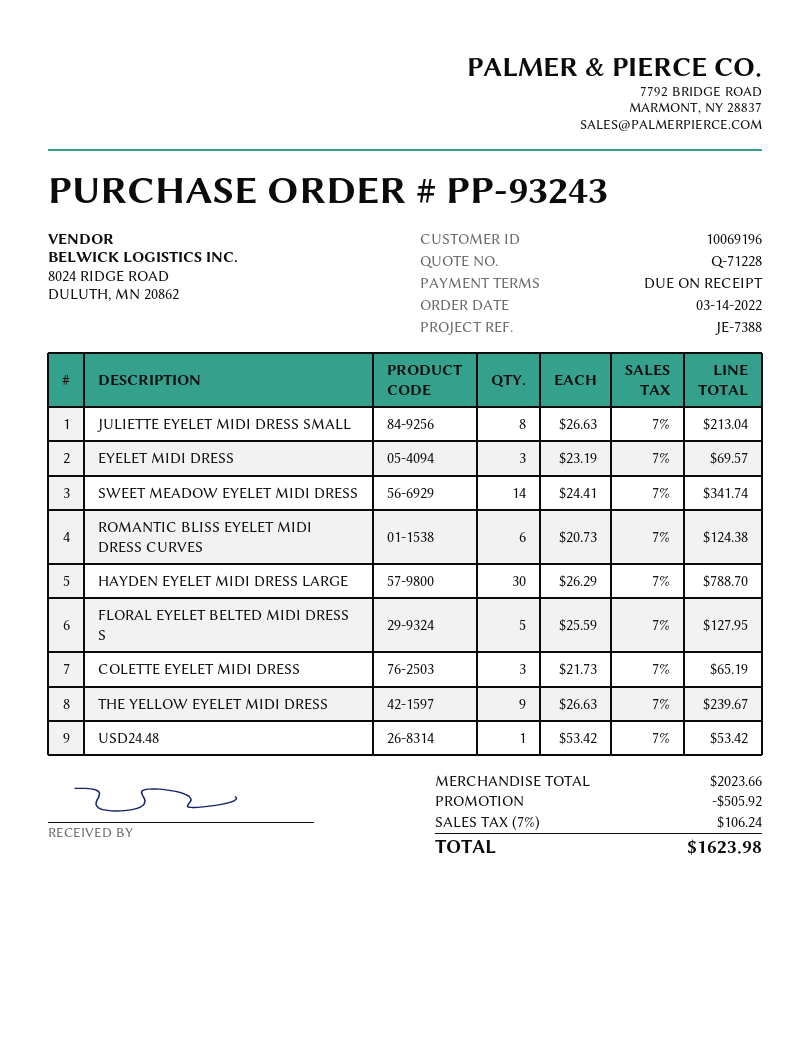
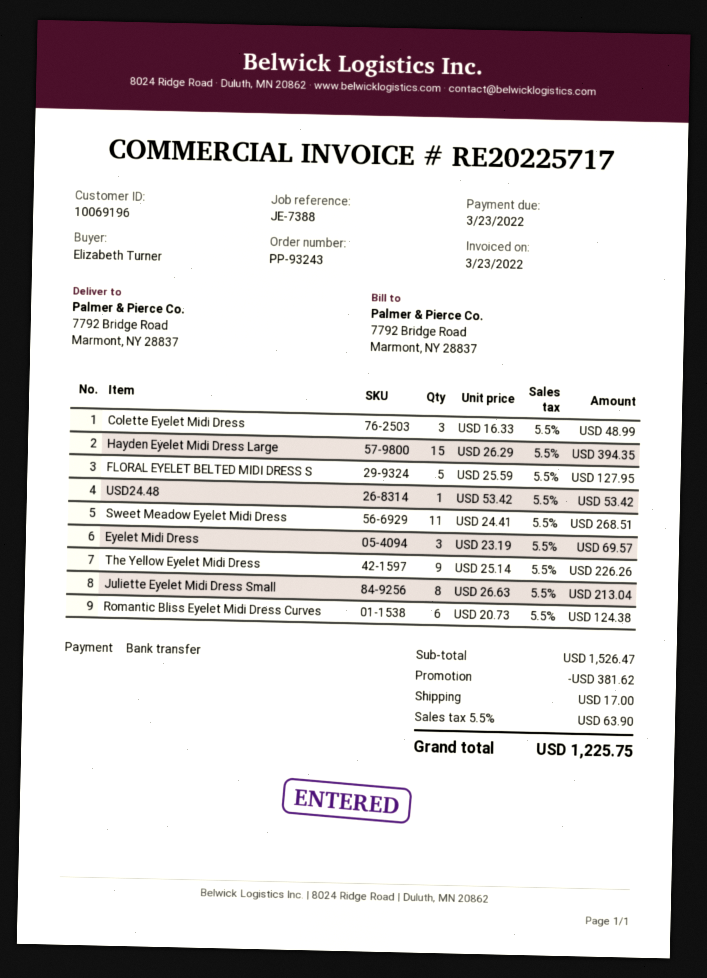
SWEET MEADOW EYELET MIDI DRESS: 14 x 24.41 = 341.74 -> 11 x 24.41 = 268.51
HAYDEN EYELET MIDI DRESS LARGE: 30 x 26.29 = 788.70 -> 15 x 26.29 = 394.35
COLETTE EYELET MIDI DRESS: 3 x 21.73 = 65.19 -> 3 x 16.33 = 48.99
THE YELLOW EYELET MIDI DRESS: 9 x 26.63 = 239.67 -> 9 x 25.14 = 226.26
subtotal: 2023.66 -> 1526.47
discount: 505.92 -> 381.62
shipping: none -> 17.00
tax: 7% = 106.24 -> 5.5% = 63.90
total: 1623.98 -> 1225.75

